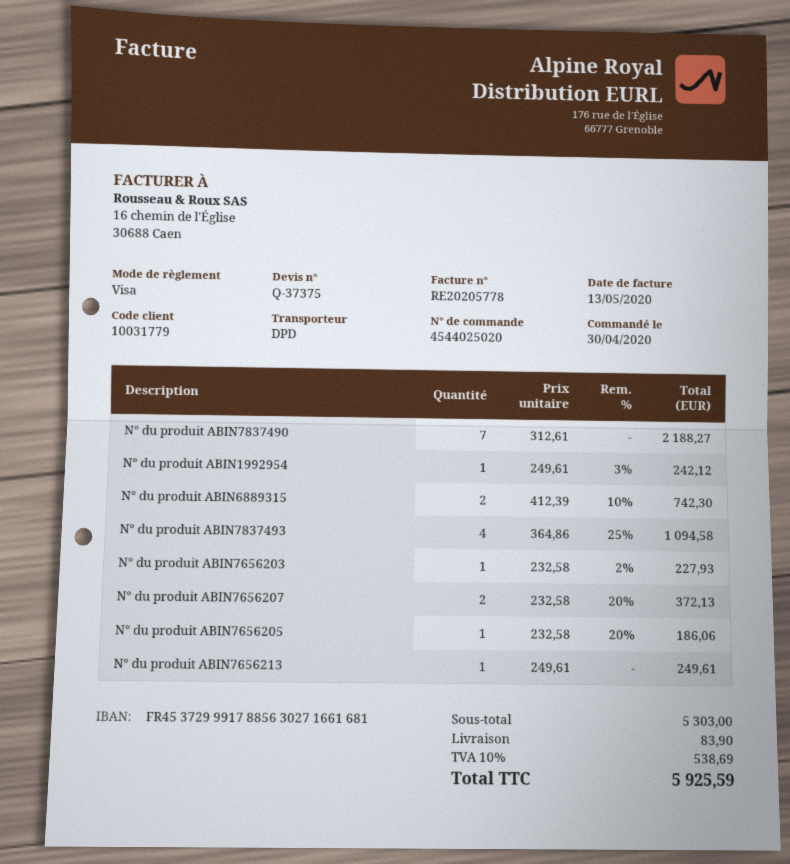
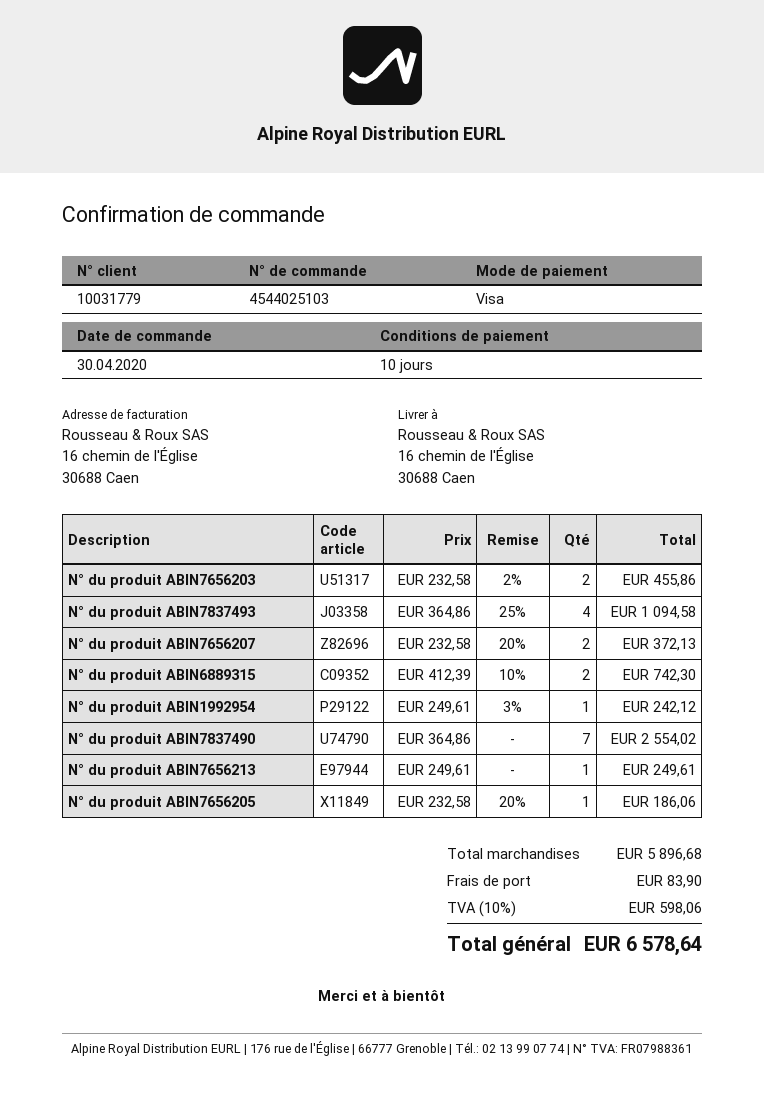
order number: 4544025020 -> 4544025103
N° du produit ABIN7837490: 7 x 312.61 = 2188.27 -> 7 x 364.86 = 2554.02
N° du produit ABIN7656203: 1 x 232.58 - 2% = 227.93 -> 2 x 232.58 - 2% = 455.86
subtotal: 5303.00 -> 5896.68
tax: 10% = 538.69 -> 10% = 598.06
total: 5925.59 -> 6578.64

